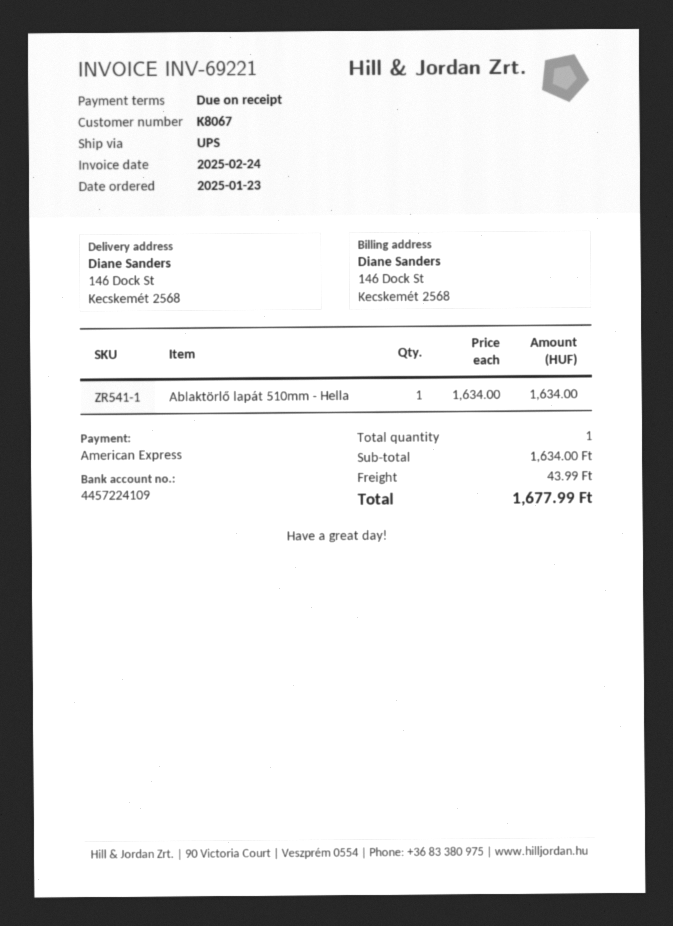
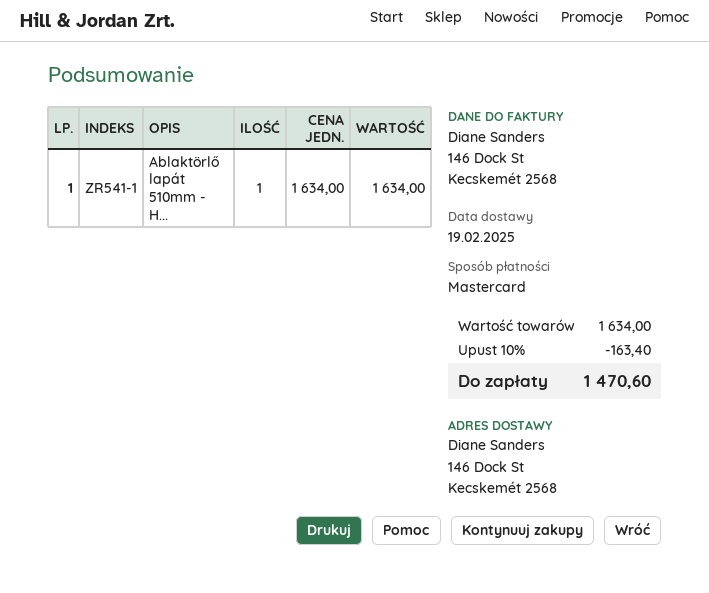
payment method: American Express -> Mastercard
discount: none -> 10% = 163.40
shipping: 43.99 -> none
total: 1677.99 -> 1470.60

